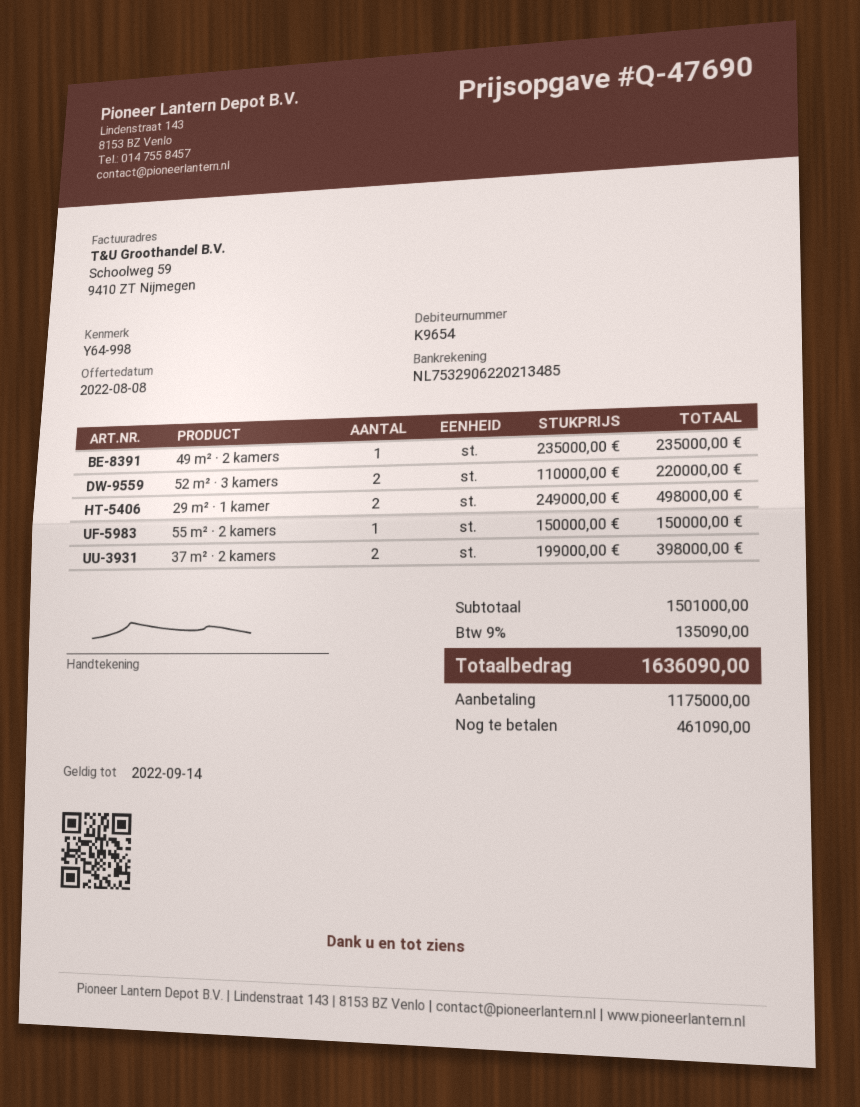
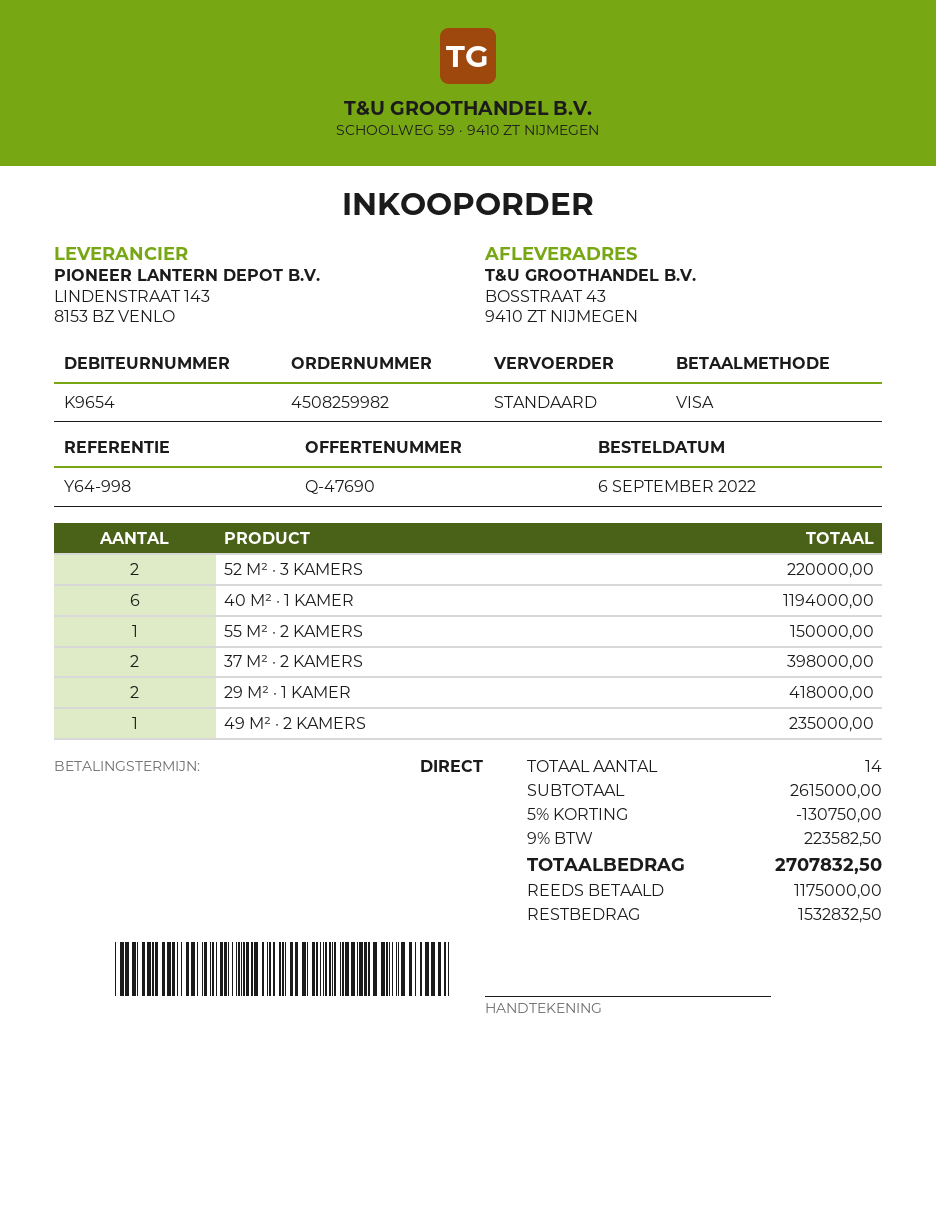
29 m² · 1 kamer: 2 for 498000.00 -> 2 for 418000.00
40 M² · 1 KAMER: none -> 6 for 1194000.00
subtotal: 1501000.00 -> 2615000.00
discount: none -> 5% = 130750.00
tax: 9% = 135090.00 -> 9% = 223582.50
total: 1636090.00 -> 2707832.50
balance: 461090.00 -> 1532832.50

